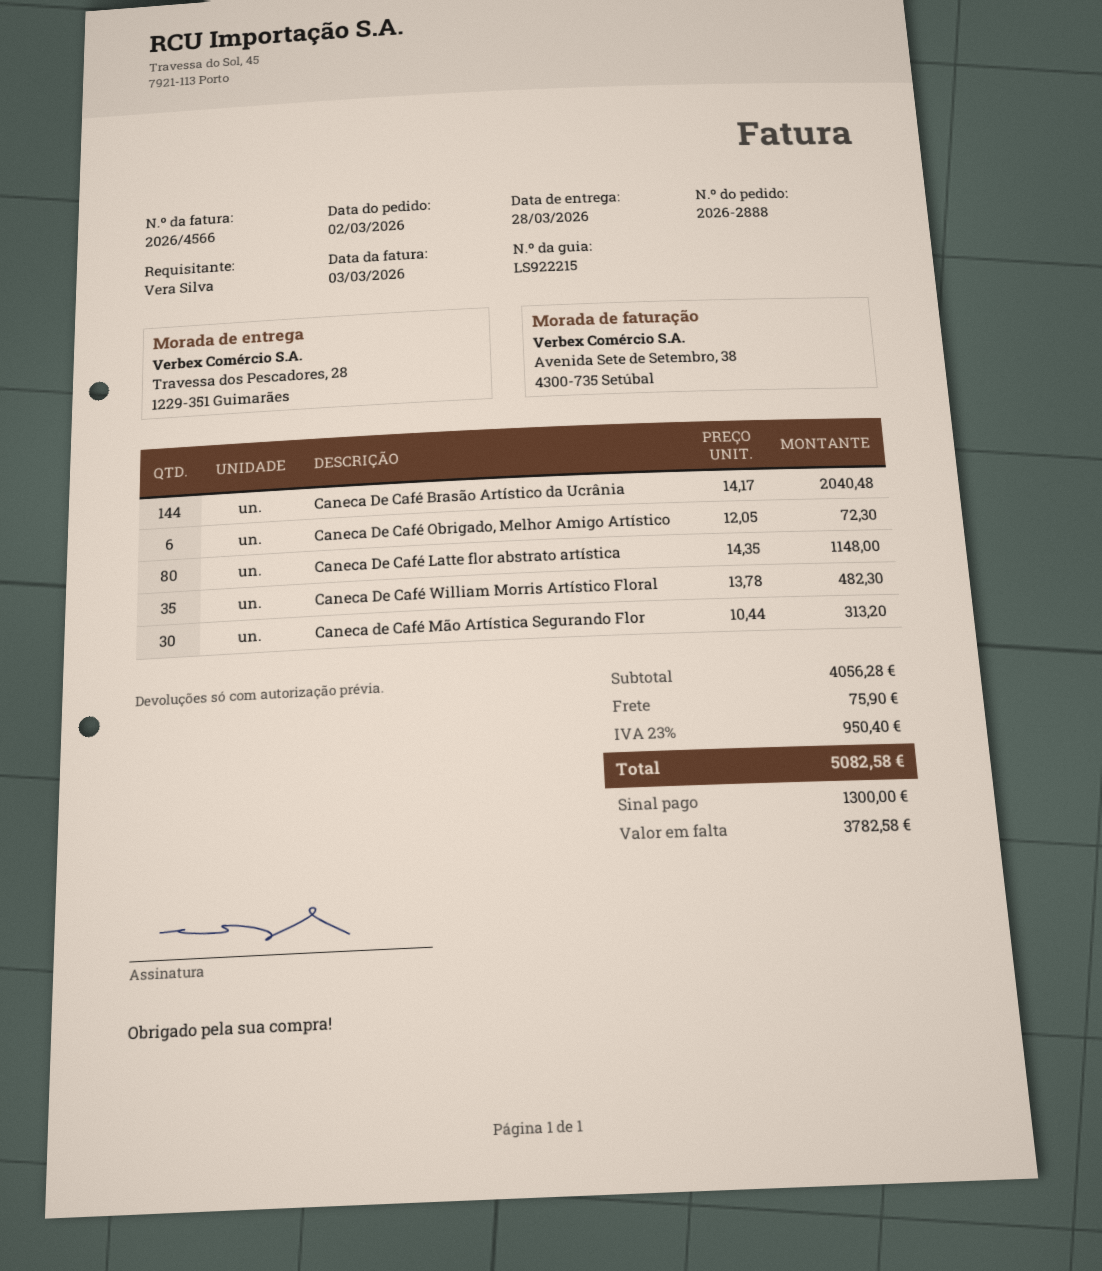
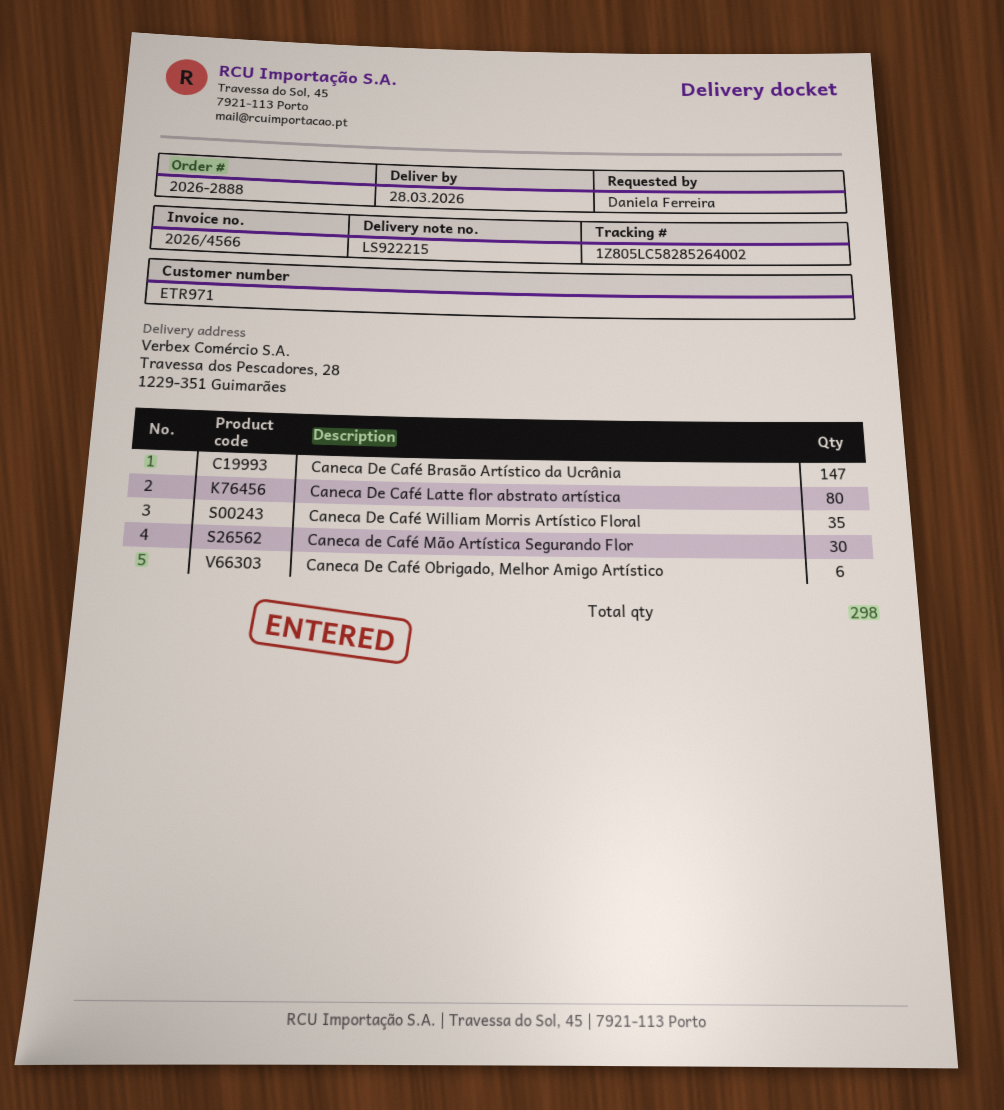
ordered by: Vera Silva -> Daniela Ferreira
Caneca De Café Brasão Artístico da Ucrânia: 144 -> 147

